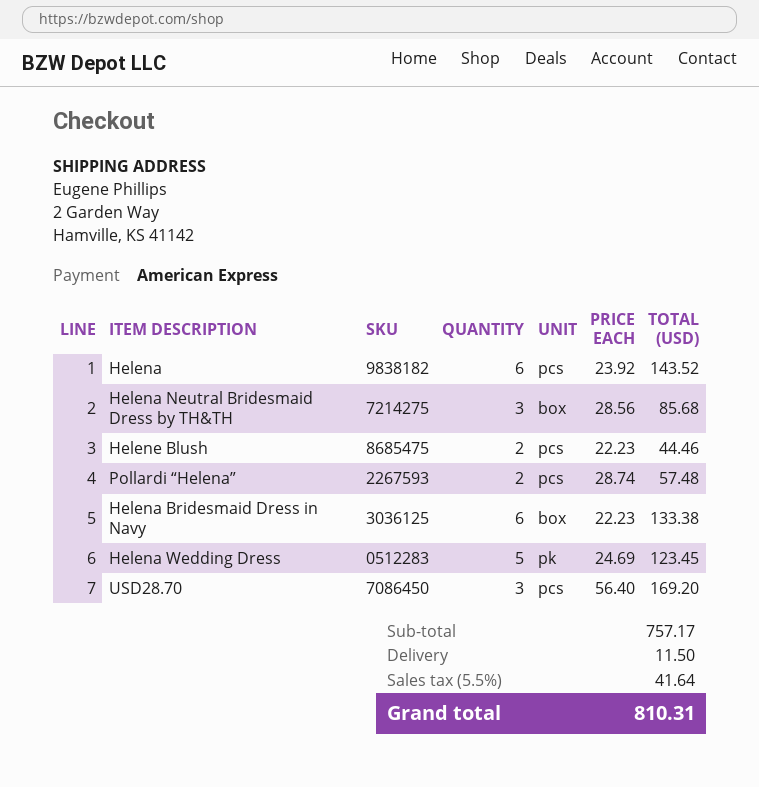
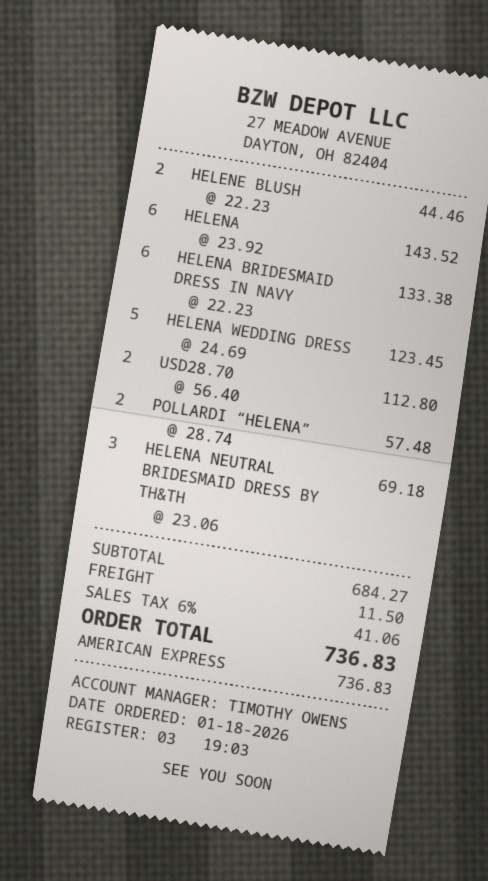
Helena Neutral Bridesmaid Dress by TH&TH: 3 x 28.56 = 85.68 -> 3 x 23.06 = 69.18
USD28.70: 3 x 56.40 = 169.20 -> 2 x 56.40 = 112.80
subtotal: 757.17 -> 684.27
tax: 5.5% = 41.64 -> 6% = 41.06
total: 810.31 -> 736.83

